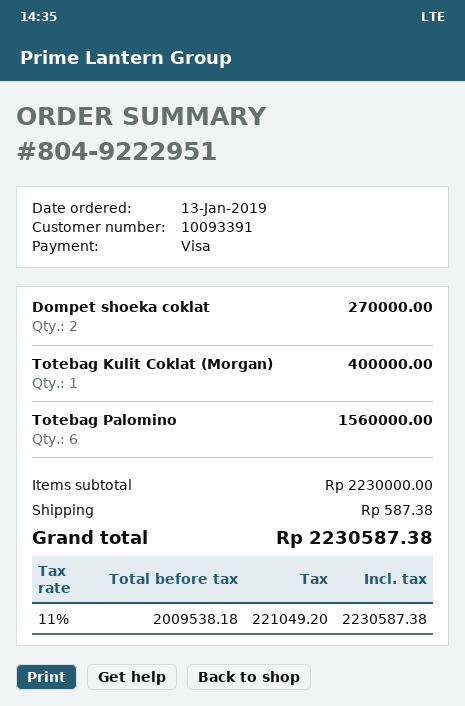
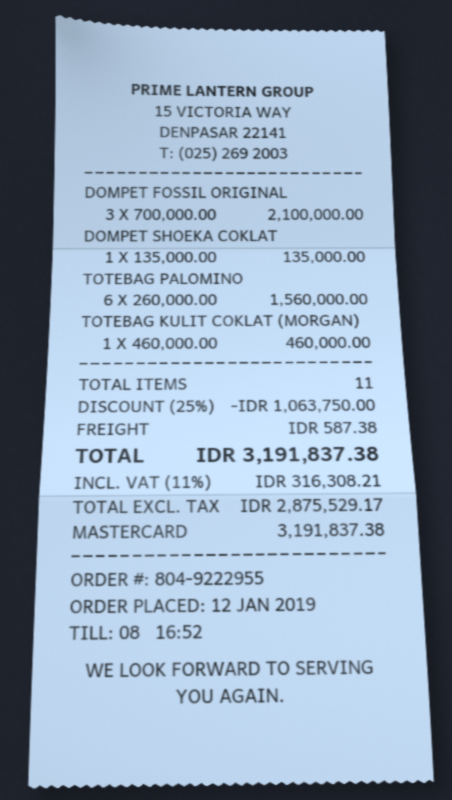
order number: 804-9222951 -> 804-9222955
order date: 2019-01-13 -> 2019-01-12
payment method: Visa -> Mastercard
Dompet shoeka coklat: 2 for 270000.00 -> 1 for 135000.00
Totebag Kulit Coklat (Morgan): 1 for 400000.00 -> 1 for 460000.00
DOMPET FOSSIL ORIGINAL: none -> 3 for 2100000.00
discount: none -> 25% = 1063750.00
net: 2009538.18 -> 2875529.17
tax: 11% = 221049.20 -> 11% = 316308.21
total: 2230587.38 -> 3191837.38

